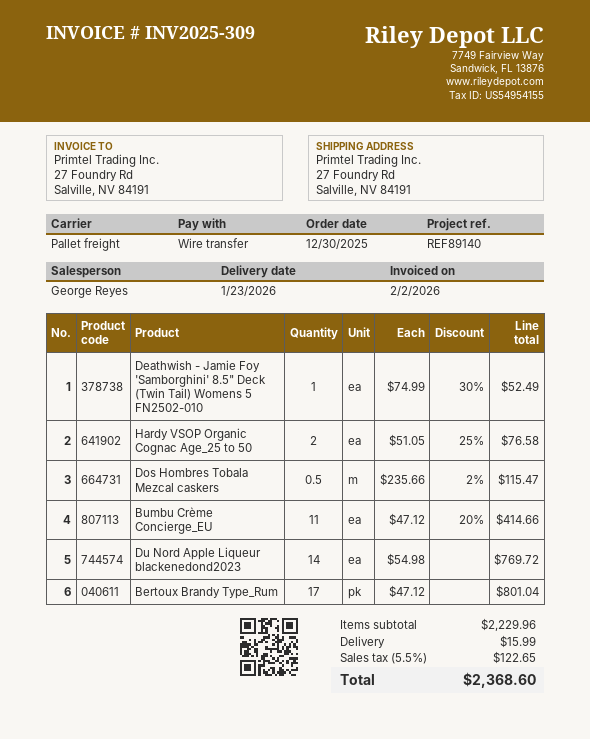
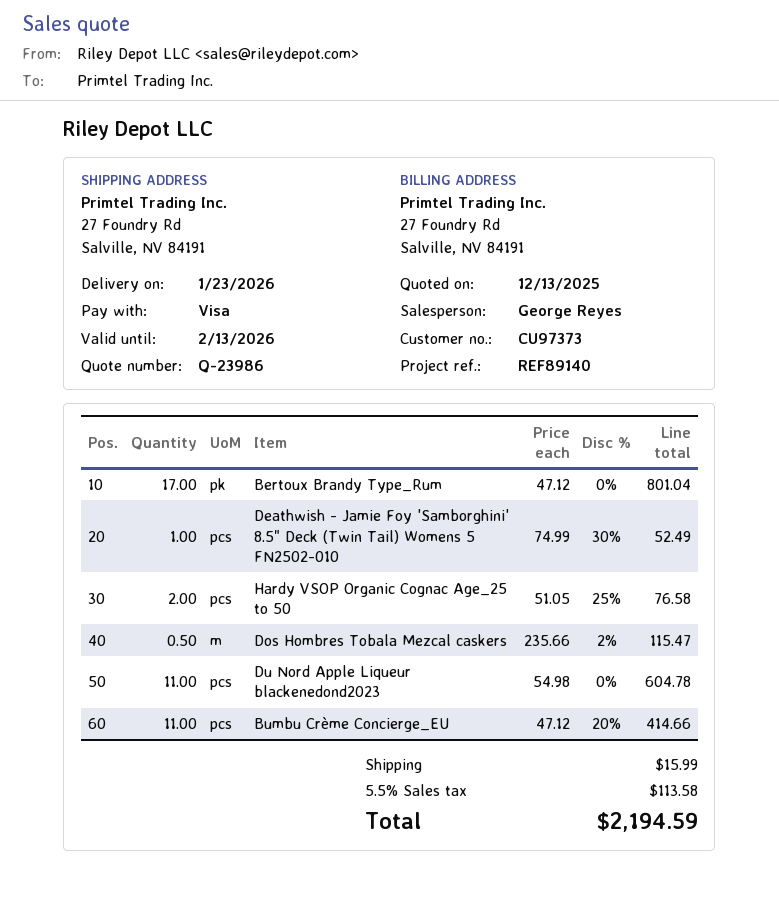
payment method: bank transfer -> Visa
Du Nord Apple Liqueur blackenedond2023: 14 x 54.98 = 769.72 -> 11 x 54.98 = 604.78
tax: 5.5% = 122.65 -> 5.5% = 113.58
total: 2368.60 -> 2194.59

